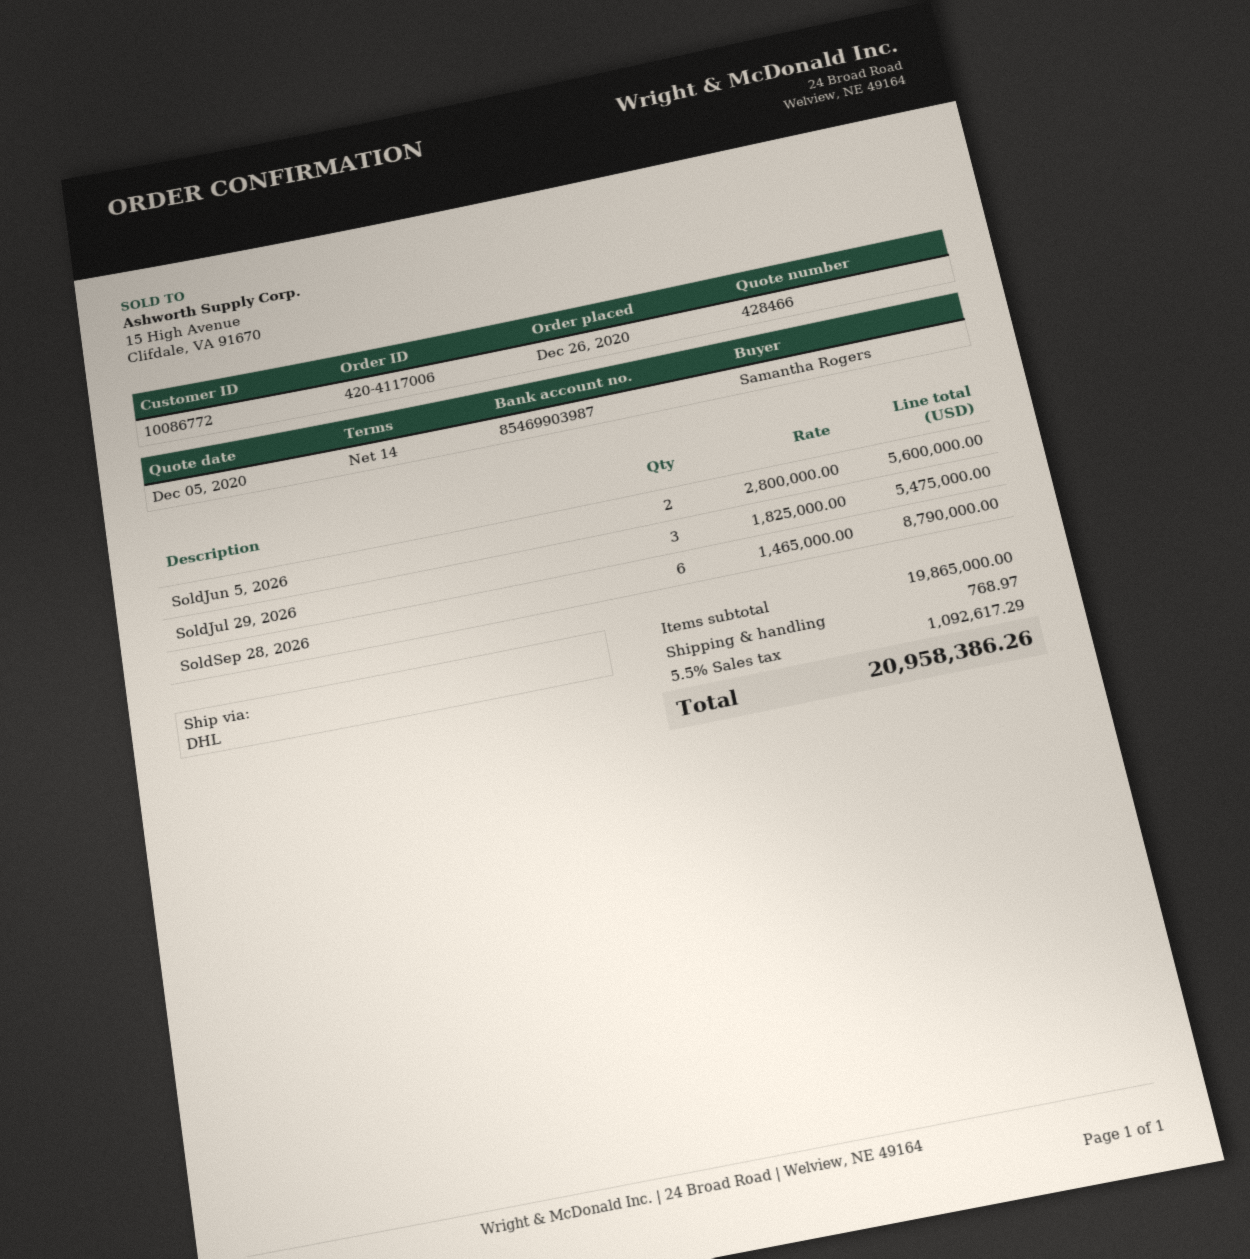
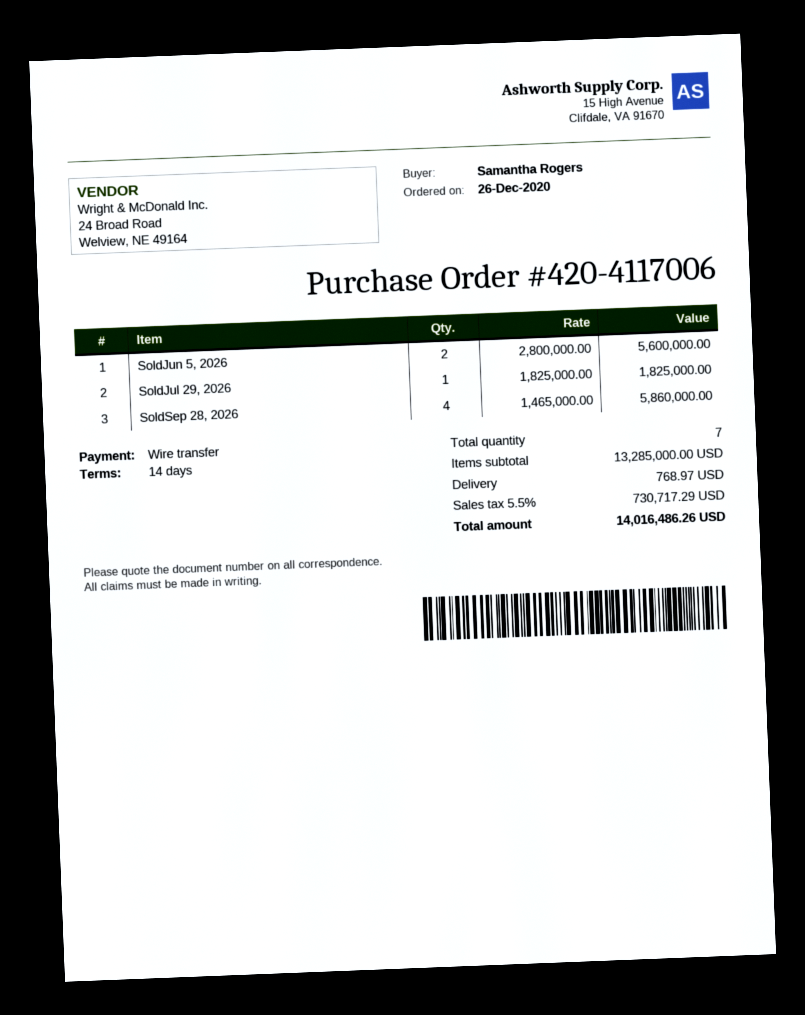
SoldJul 29, 2026: 3 x 1825000.00 = 5475000.00 -> 1 x 1825000.00 = 1825000.00
SoldSep 28, 2026: 6 x 1465000.00 = 8790000.00 -> 4 x 1465000.00 = 5860000.00
subtotal: 19865000.00 -> 13285000.00
tax: 5.5% = 1092617.29 -> 5.5% = 730717.29
total: 20958386.26 -> 14016486.26

